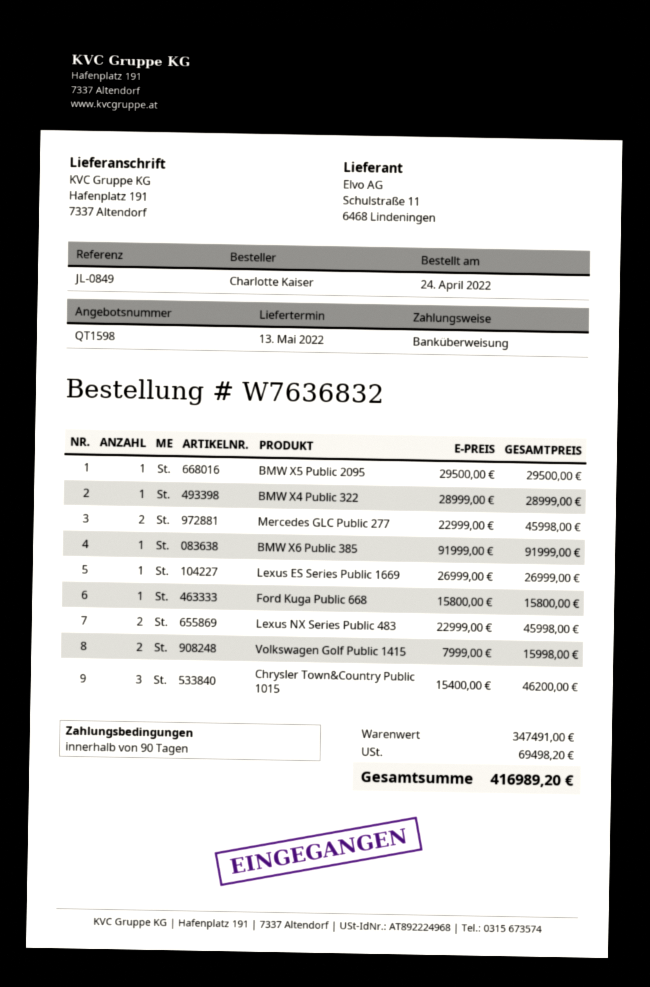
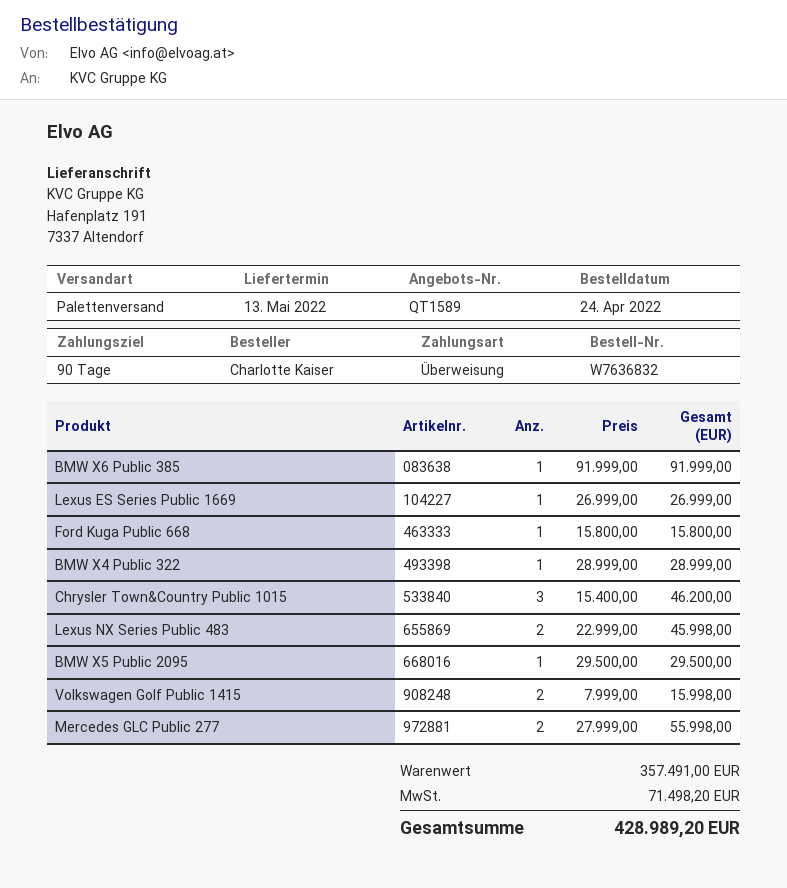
quote number: QT1598 -> QT1589
Mercedes GLC Public 277: 2 x 22999.00 = 45998.00 -> 2 x 27999.00 = 55998.00
subtotal: 347491.00 -> 357491.00
tax: 69498.20 -> 71498.20
total: 416989.20 -> 428989.20

